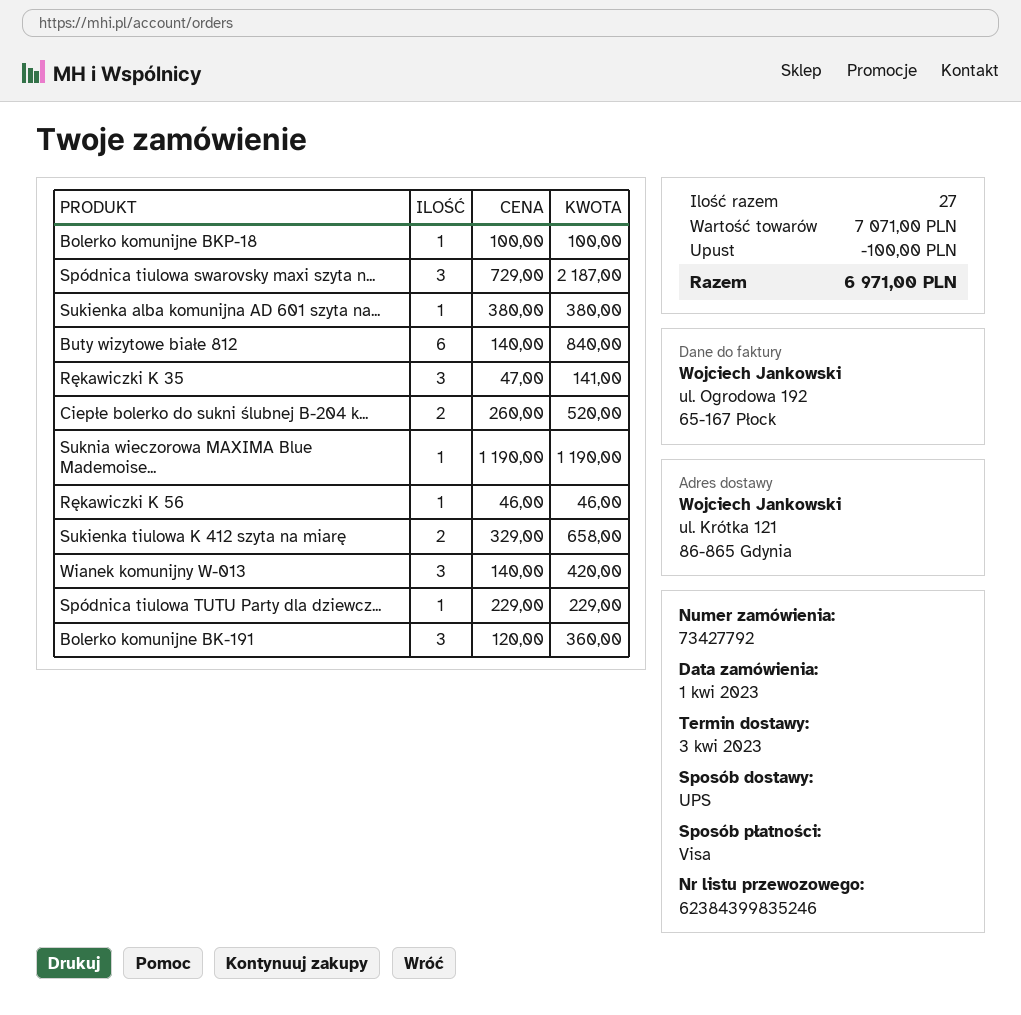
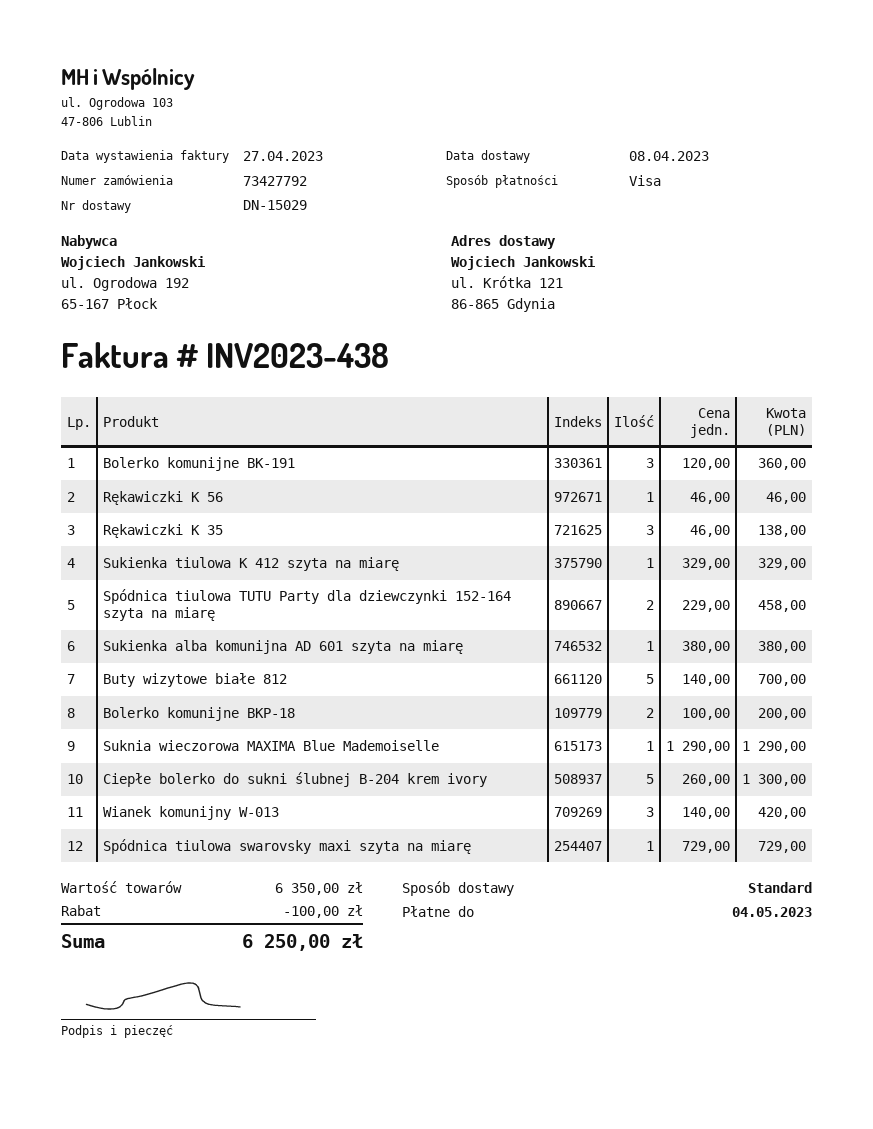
delivery date: 2023-04-03 -> 2023-04-08
shipping method: UPS -> standard
Bolerko komunijne BKP-18: 1 x 100.00 = 100.00 -> 2 x 100.00 = 200.00
Spódnica tiulowa swarovsky maxi szyta n...: 3 x 729.00 = 2187.00 -> 1 x 729.00 = 729.00
Buty wizytowe białe 812: 6 x 140.00 = 840.00 -> 5 x 140.00 = 700.00
Rękawiczki K 35: 3 x 47.00 = 141.00 -> 3 x 46.00 = 138.00
Ciepłe bolerko do sukni ślubnej B-204 k...: 2 x 260.00 = 520.00 -> 5 x 260.00 = 1300.00
Suknia wieczorowa MAXIMA Blue Mademoise...: 1 x 1190.00 = 1190.00 -> 1 x 1290.00 = 1290.00
Sukienka tiulowa K 412 szyta na miarę: 2 x 329.00 = 658.00 -> 1 x 329.00 = 329.00
Spódnica tiulowa TUTU Party dla dziewcz...: 1 x 229.00 = 229.00 -> 2 x 229.00 = 458.00
subtotal: 7071.00 -> 6350.00
total: 6971.00 -> 6250.00

